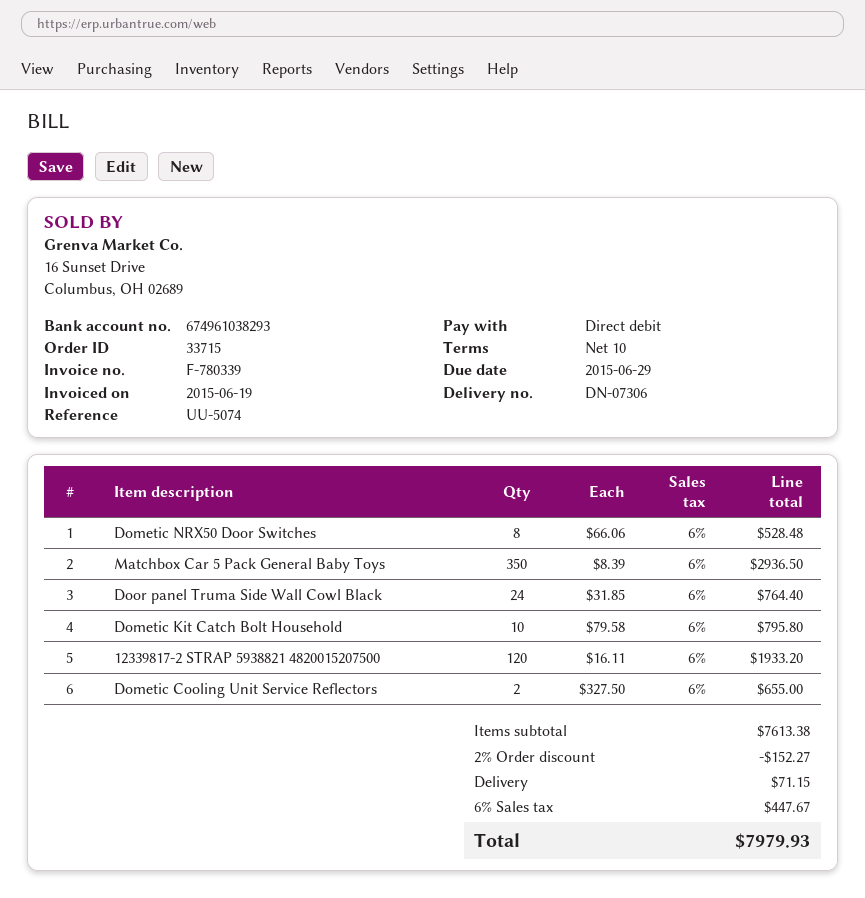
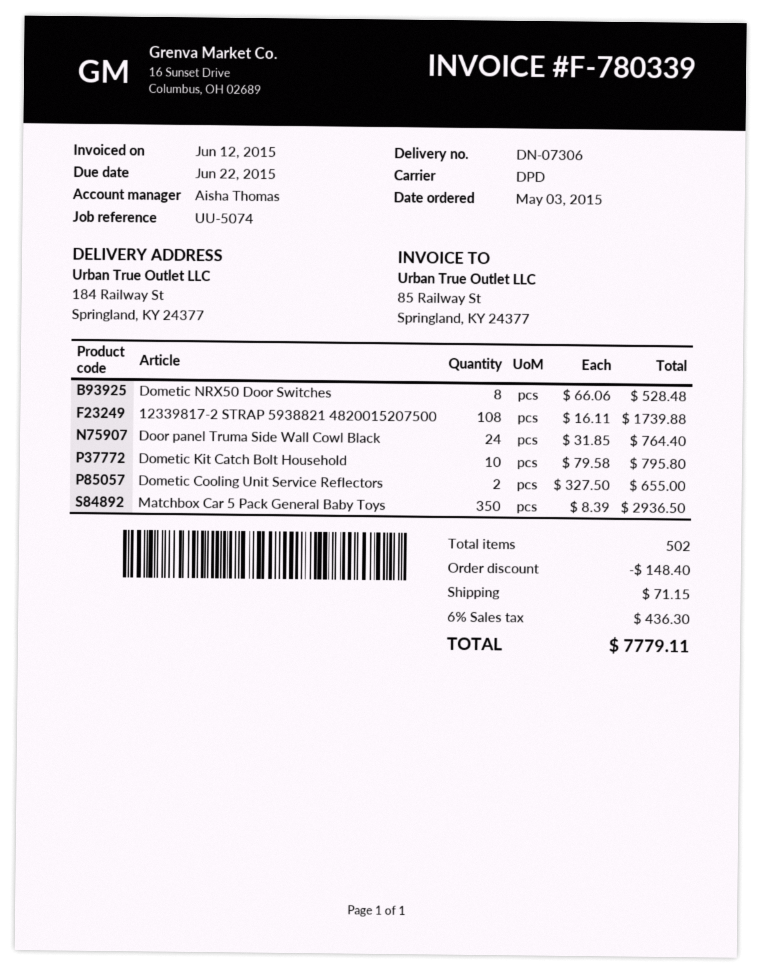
invoice date: 2015-06-19 -> 2015-06-12
due date: 2015-06-29 -> 2015-06-22
12339817-2 STRAP 5938821 4820015207500: 120 x 16.11 = 1933.20 -> 108 x 16.11 = 1739.88
discount: 152.27 -> 148.40
tax: 6% = 447.67 -> 6% = 436.30
total: 7979.93 -> 7779.11

